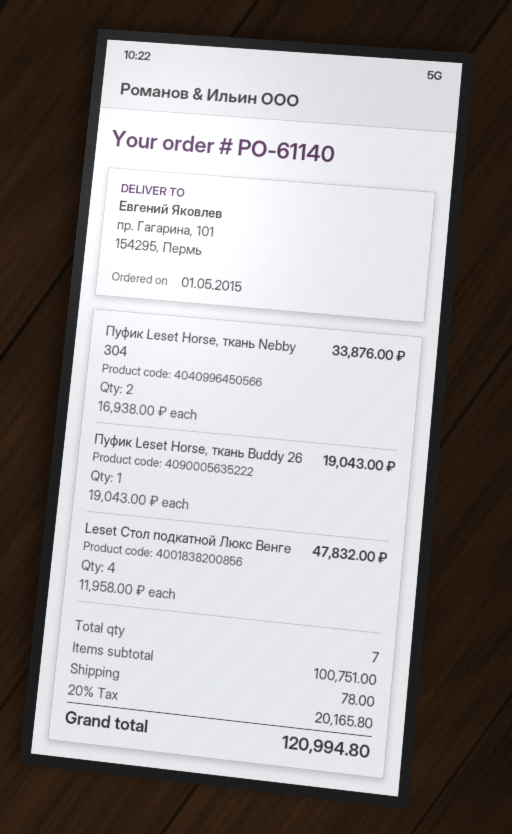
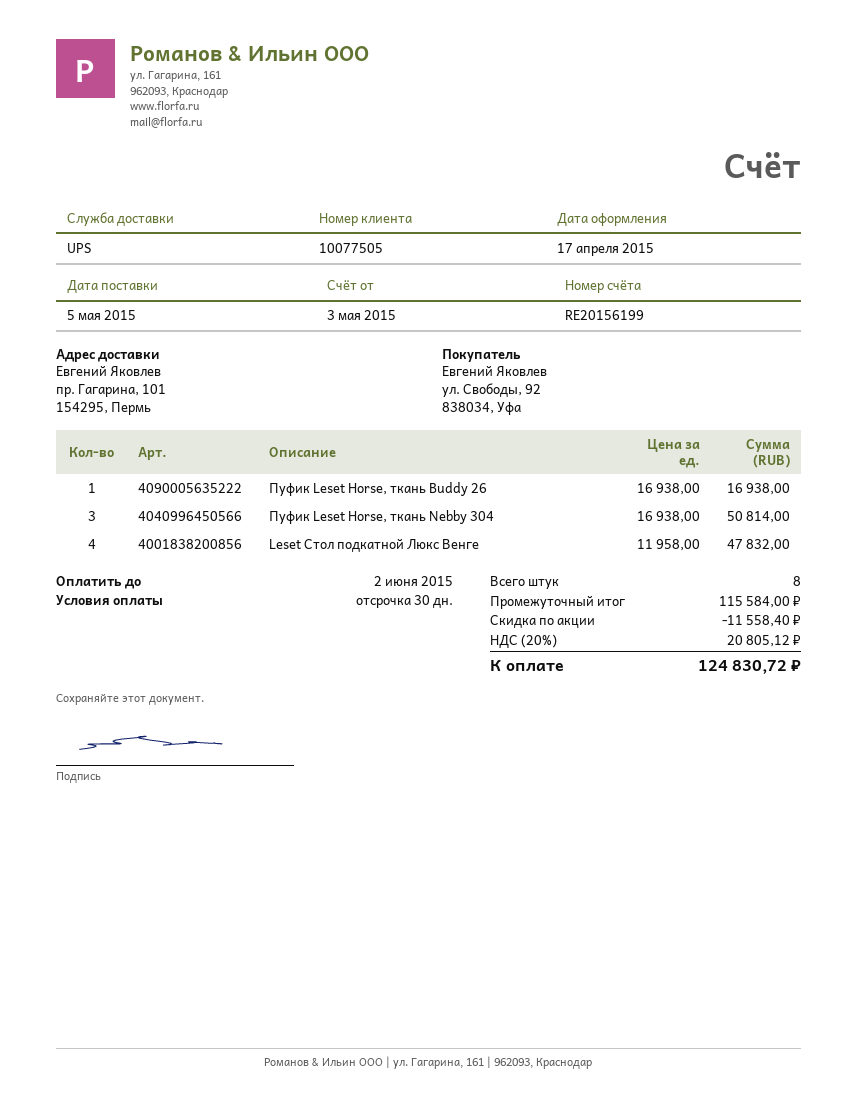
order date: 2015-05-01 -> 2015-04-17
Пуфик Leset Horse, ткань Nebby 304: 2 x 16938.00 = 33876.00 -> 3 x 16938.00 = 50814.00
Пуфик Leset Horse, ткань Buddy 26: 1 x 19043.00 = 19043.00 -> 1 x 16938.00 = 16938.00
total quantity: 7 -> 8
subtotal: 100751.00 -> 115584.00
discount: none -> 11558.40
shipping: 78.00 -> none
tax: 20% = 20165.80 -> 20% = 20805.12
total: 120994.80 -> 124830.72

